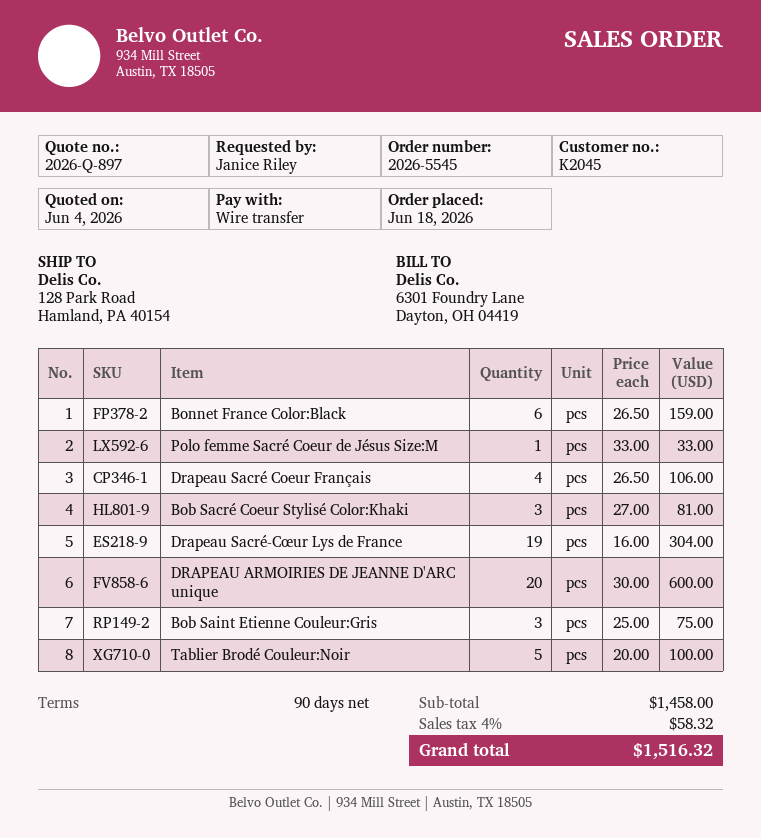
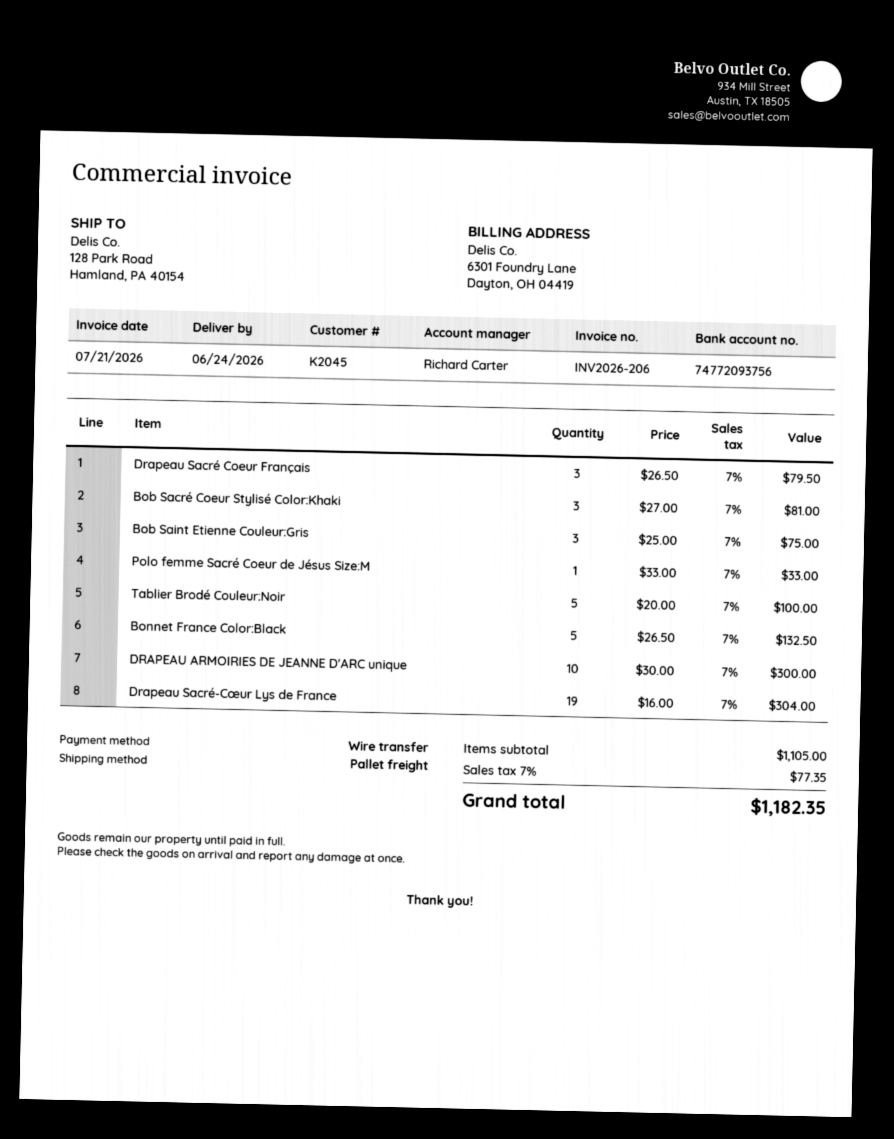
Bonnet France Color:Black: 6 x 26.50 = 159.00 -> 5 x 26.50 = 132.50
Drapeau Sacré Coeur Français: 4 x 26.50 = 106.00 -> 3 x 26.50 = 79.50
DRAPEAU ARMOIRIES DE JEANNE D'ARC unique: 20 x 30.00 = 600.00 -> 10 x 30.00 = 300.00
subtotal: 1458.00 -> 1105.00
tax: 4% = 58.32 -> 7% = 77.35
total: 1516.32 -> 1182.35

